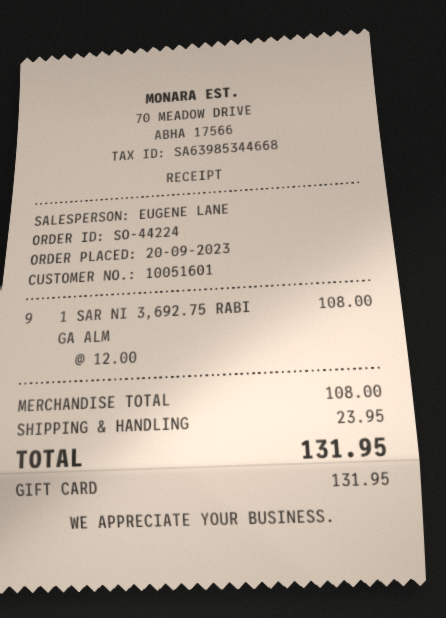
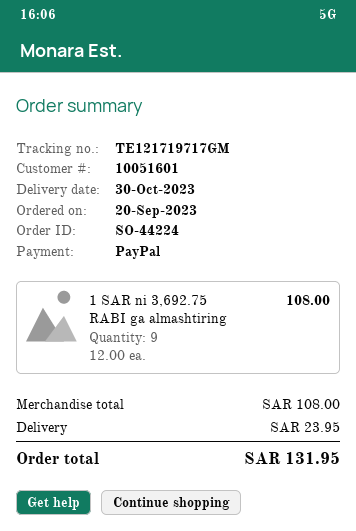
payment method: gift card -> PayPal

